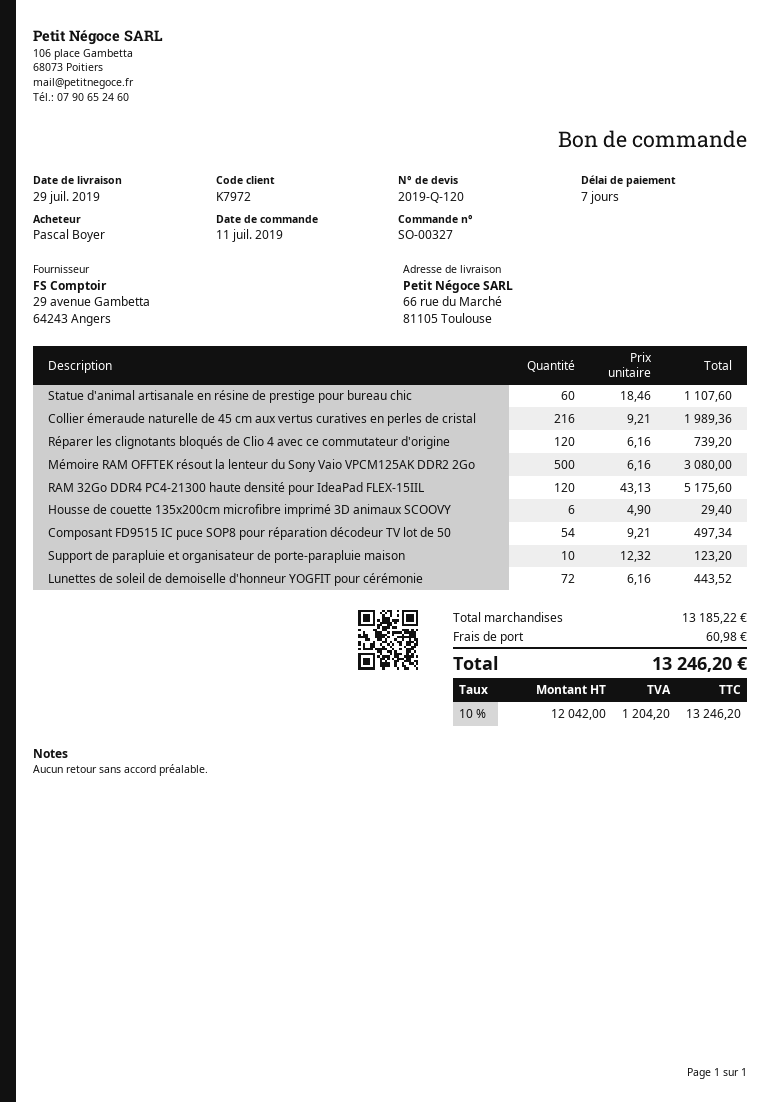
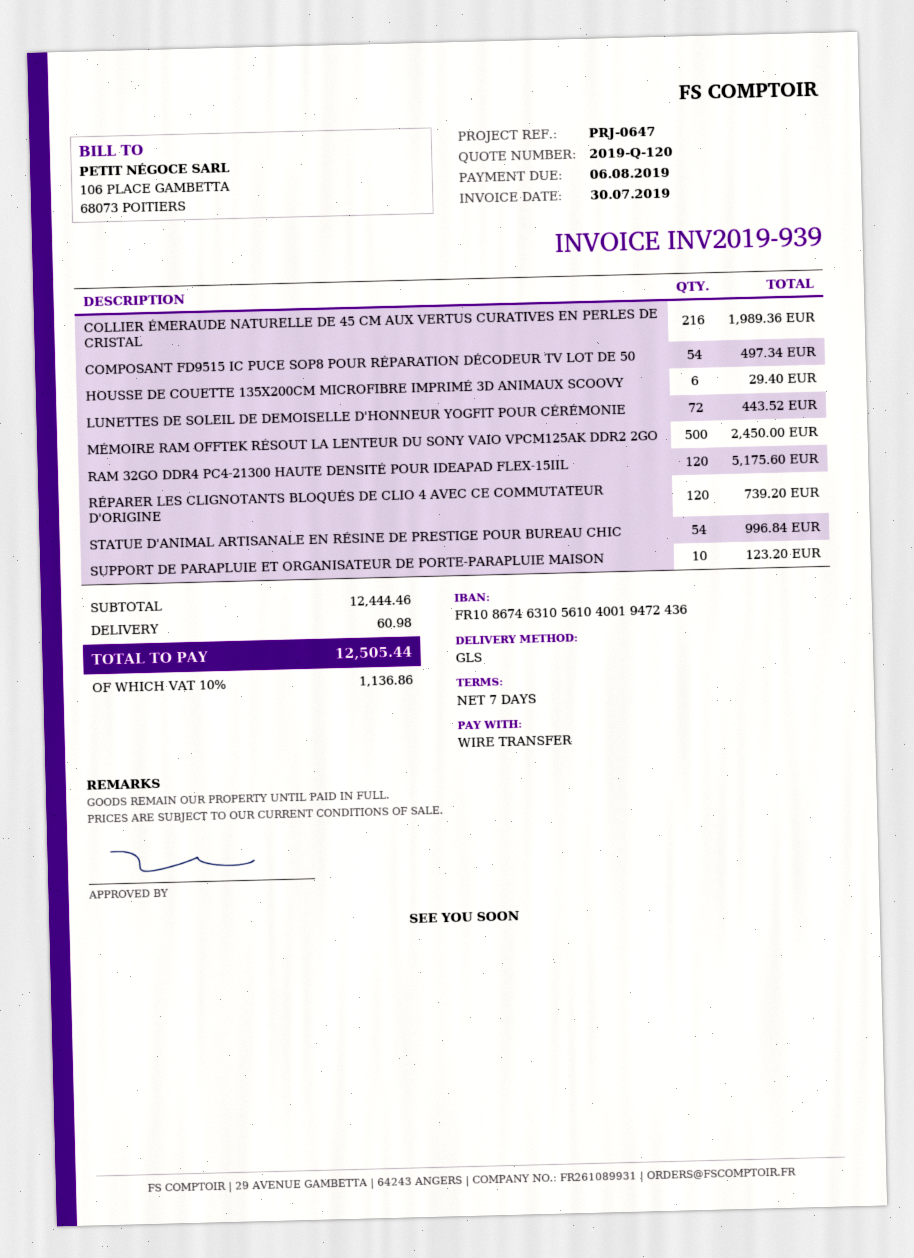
Statue d'animal artisanale en résine de prestige pour bureau chic: 60 for 1107.60 -> 54 for 996.84
Mémoire RAM OFFTEK résout la lenteur du Sony Vaio VPCM125AK DDR2 2Go: 500 for 3080.00 -> 500 for 2450.00
subtotal: 13185.22 -> 12444.46
tax: 10% = 1204.20 -> 10% = 1136.86
total: 13246.20 -> 12505.44

